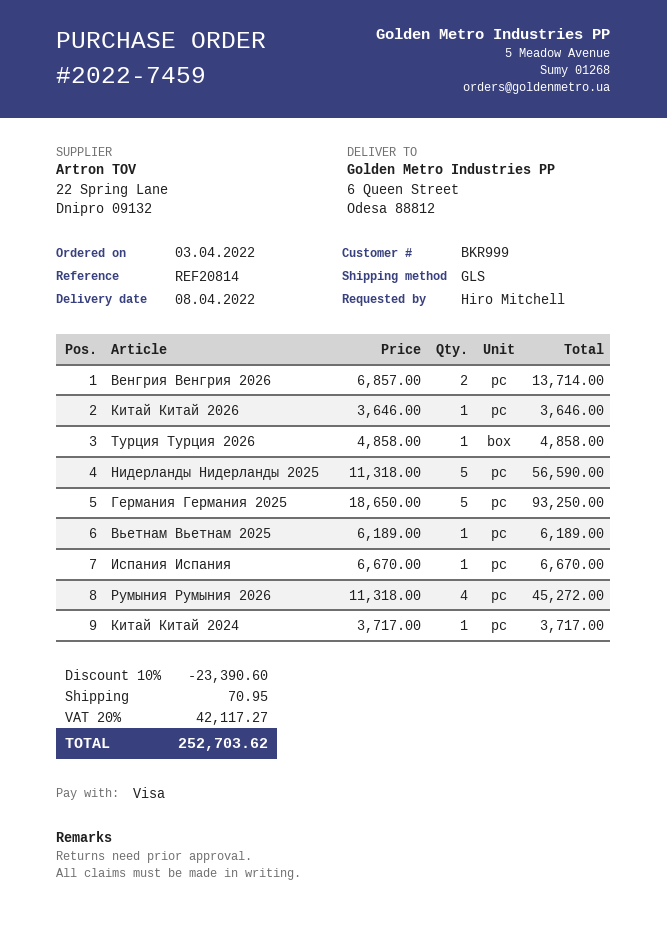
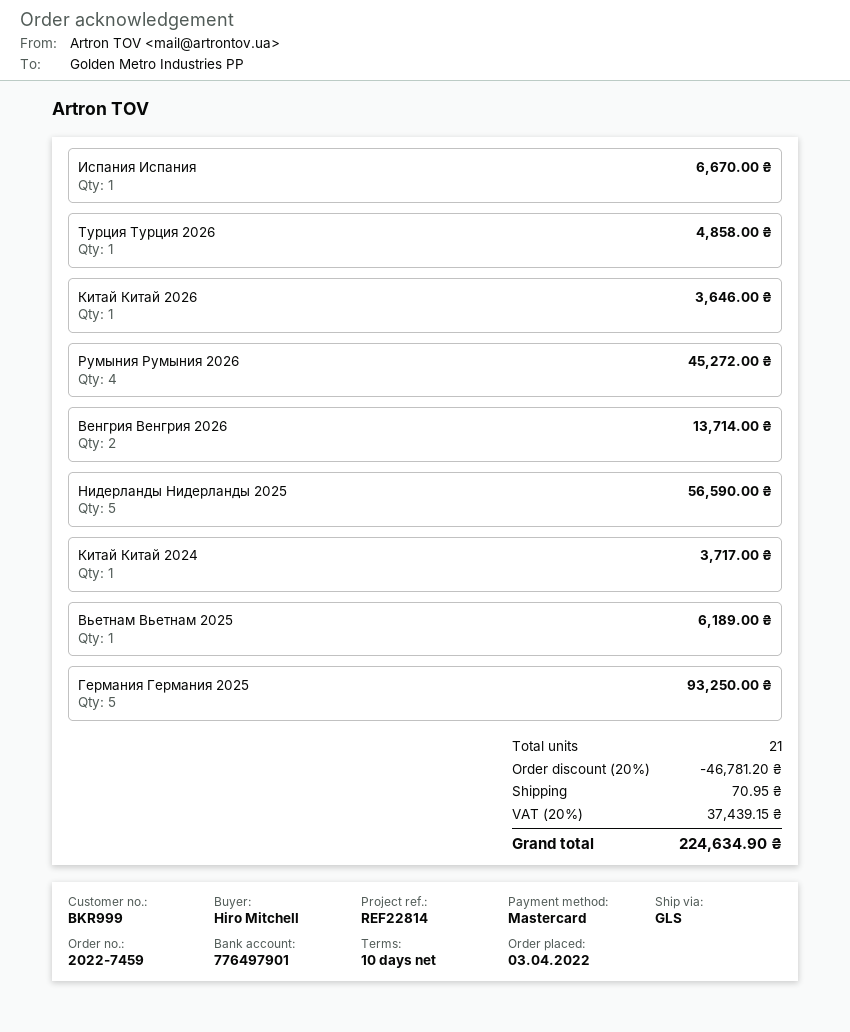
reference: REF20814 -> REF22814
payment method: Visa -> Mastercard
discount: 10% = 23390.60 -> 20% = 46781.20
tax: 20% = 42117.27 -> 20% = 37439.15
total: 252703.62 -> 224634.90

